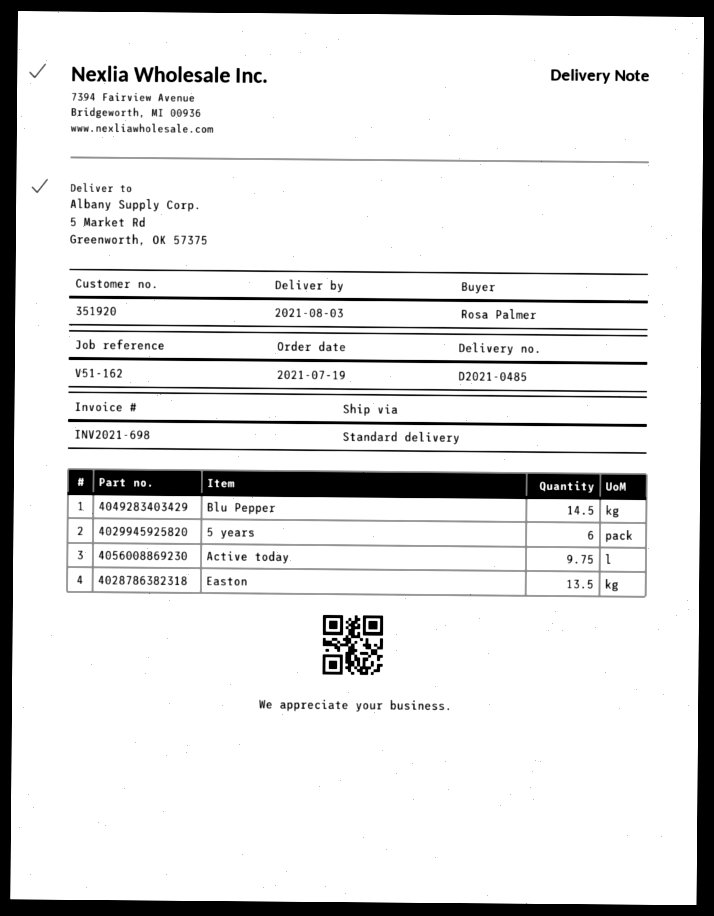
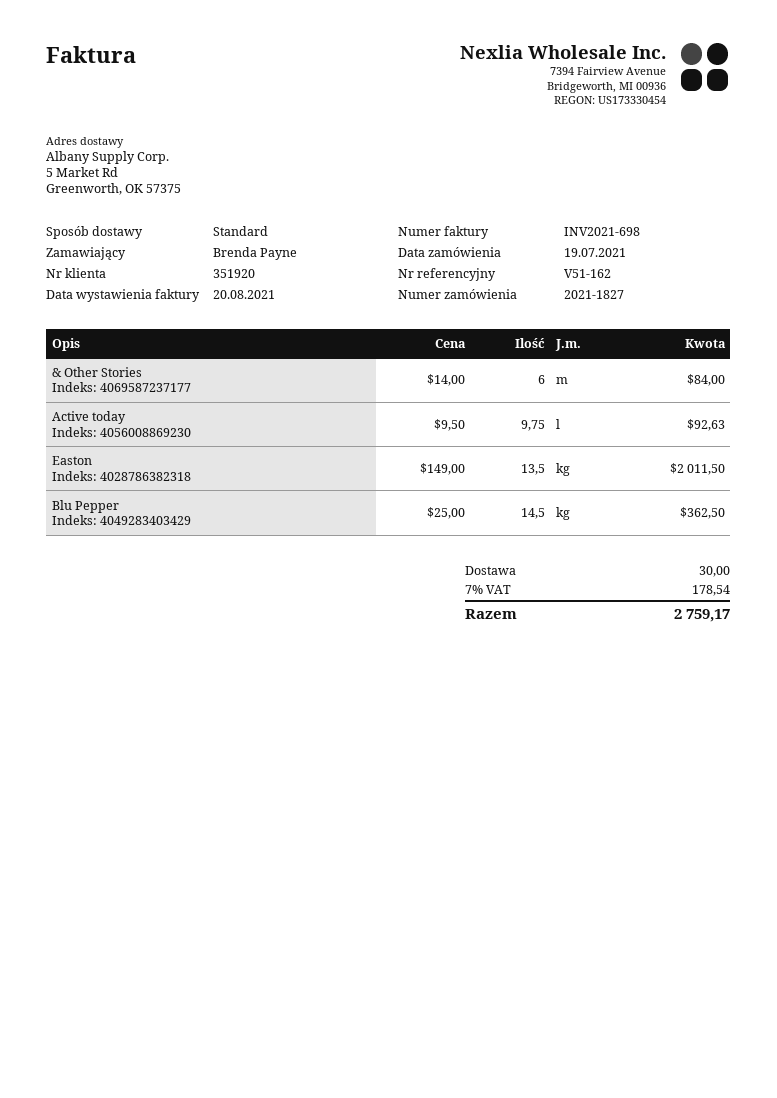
ordered by: Rosa Palmer -> Brenda Payne
5 years: 6 -> none
& Other Stories: none -> 6

